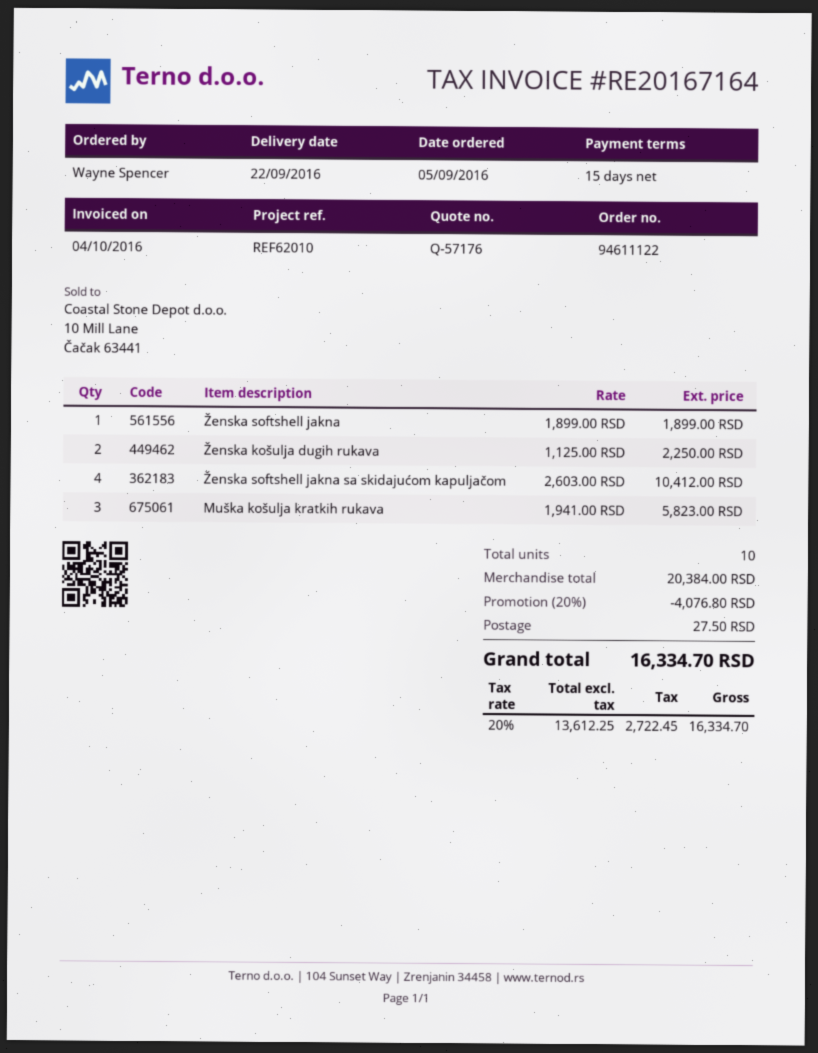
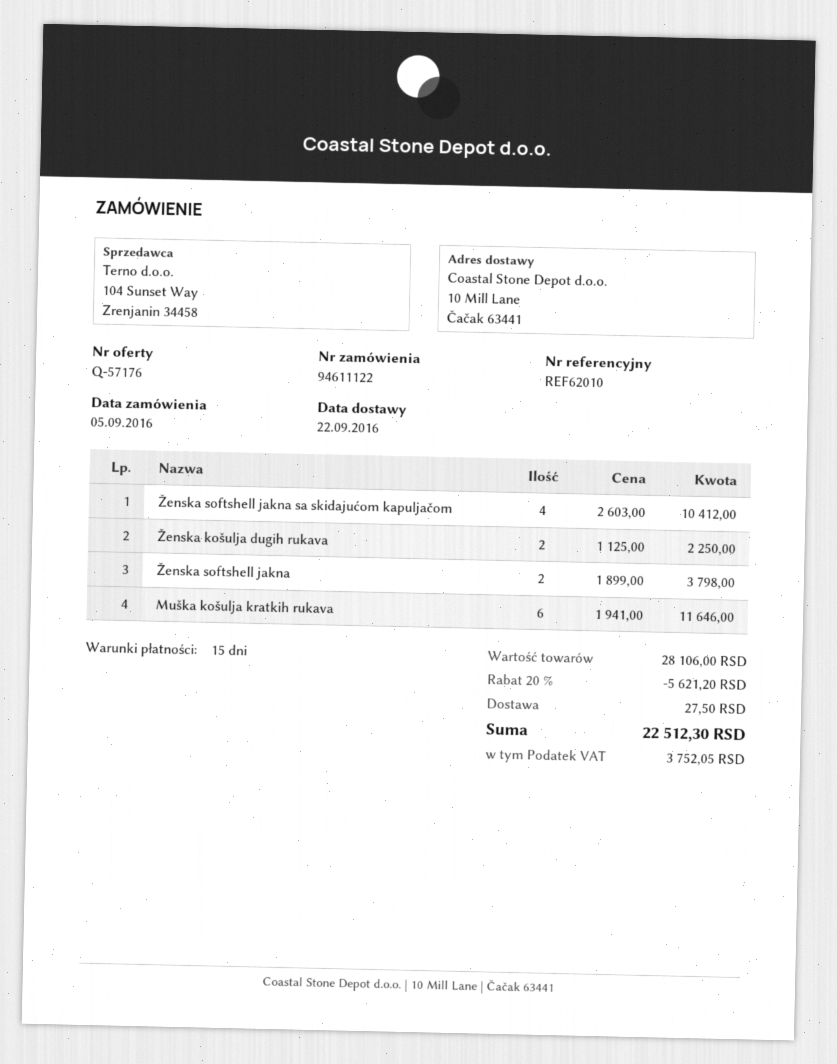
Ženska softshell jakna: 1 x 1899.00 = 1899.00 -> 2 x 1899.00 = 3798.00
Muška košulja kratkih rukava: 3 x 1941.00 = 5823.00 -> 6 x 1941.00 = 11646.00
subtotal: 20384.00 -> 28106.00
discount: 20% = 4076.80 -> 20% = 5621.20
tax: 2722.45 -> 3752.05
total: 16334.70 -> 22512.30

